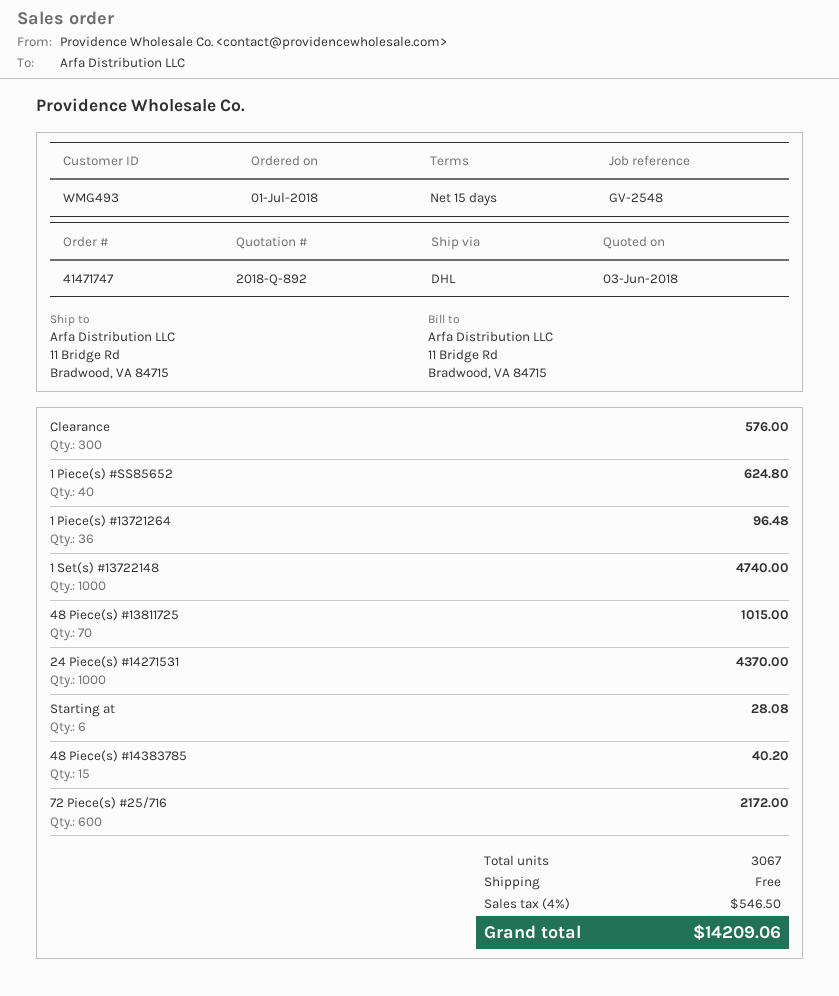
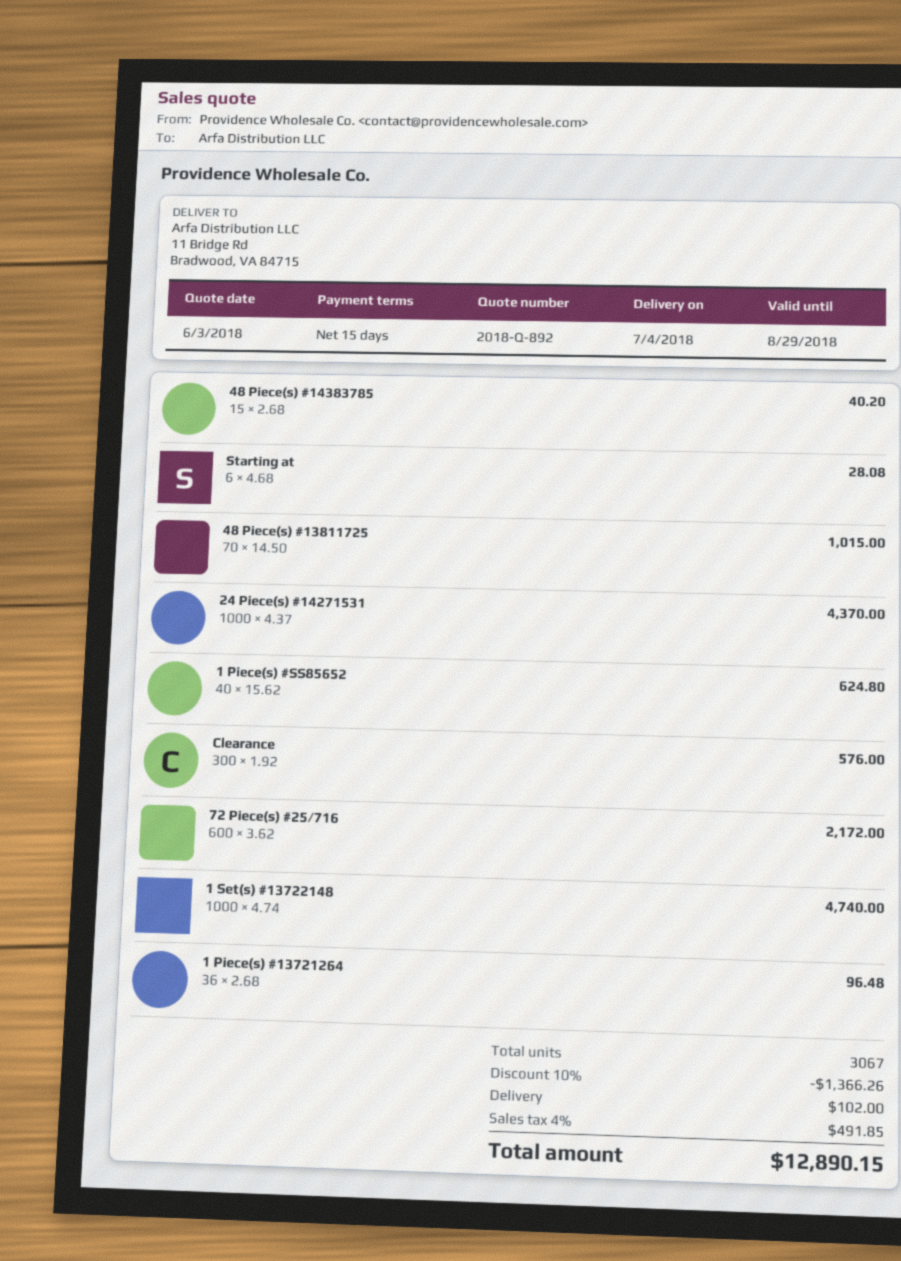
discount: none -> 10% = 1366.26
shipping: 0.00 -> 102.00
tax: 4% = 546.50 -> 4% = 491.85
total: 14209.06 -> 12890.15

